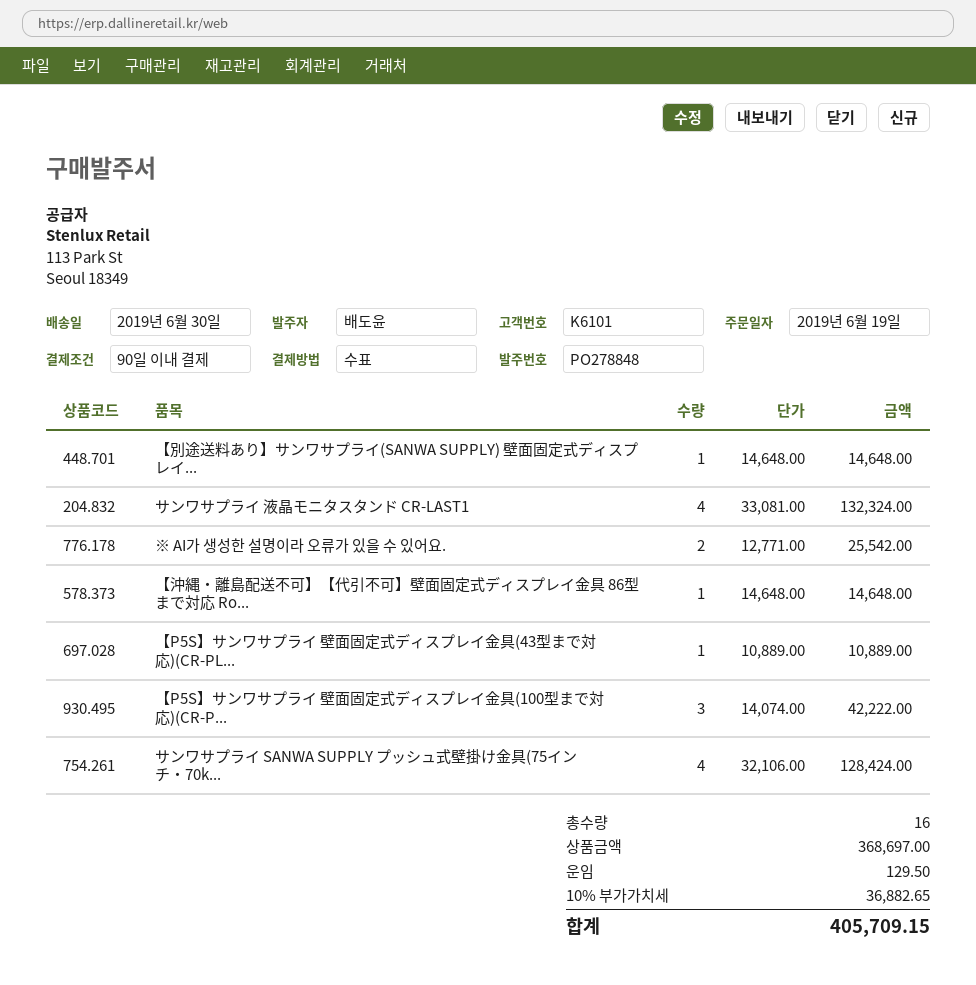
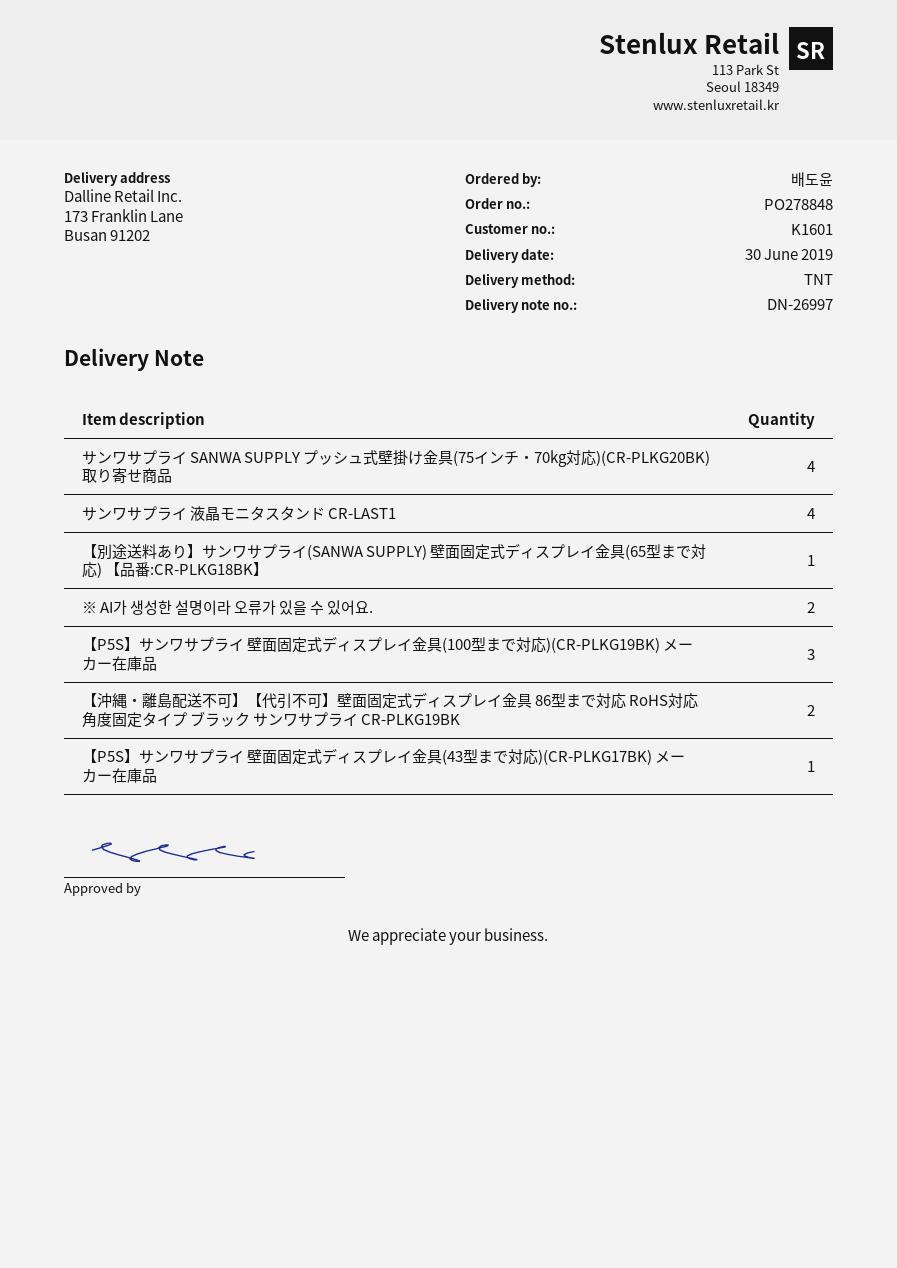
customer number: K6101 -> K1601
【沖縄・離島配送不可】【代引不可】壁面固定式ディスプレイ金具 86型まで対応 Ro...: 1 -> 2

